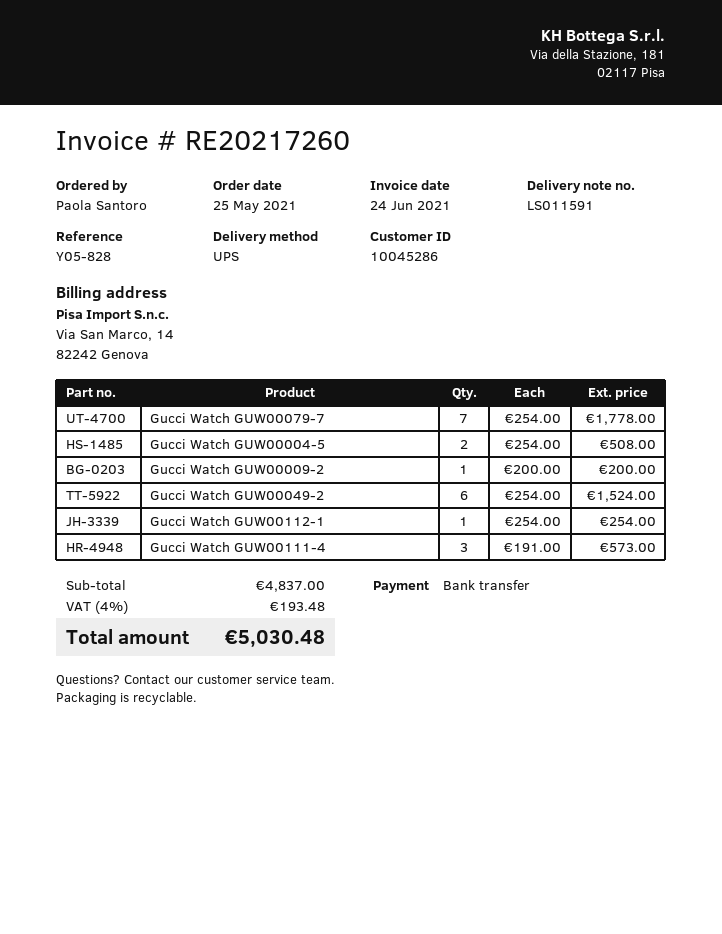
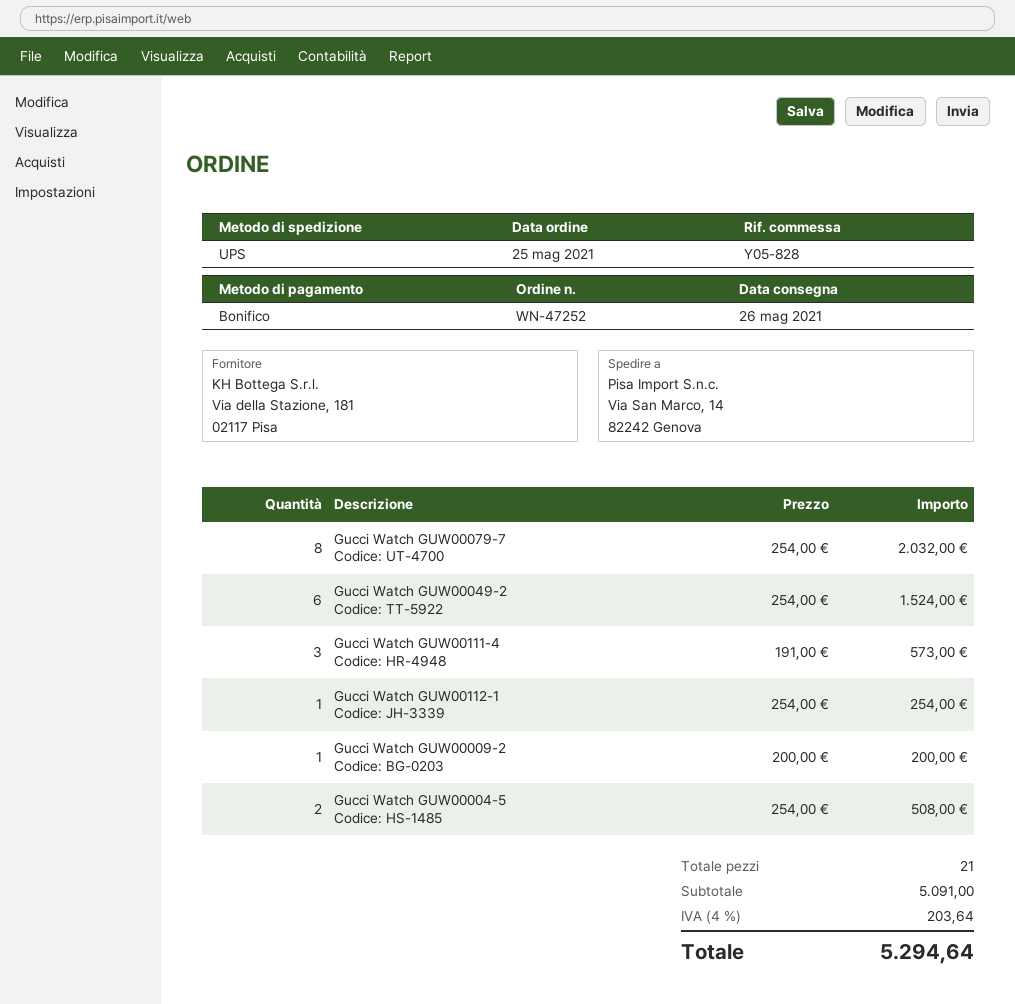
Gucci Watch GUW00079-7: 7 x 254.00 = 1778.00 -> 8 x 254.00 = 2032.00
subtotal: 4837.00 -> 5091.00
tax: 4% = 193.48 -> 4% = 203.64
total: 5030.48 -> 5294.64

